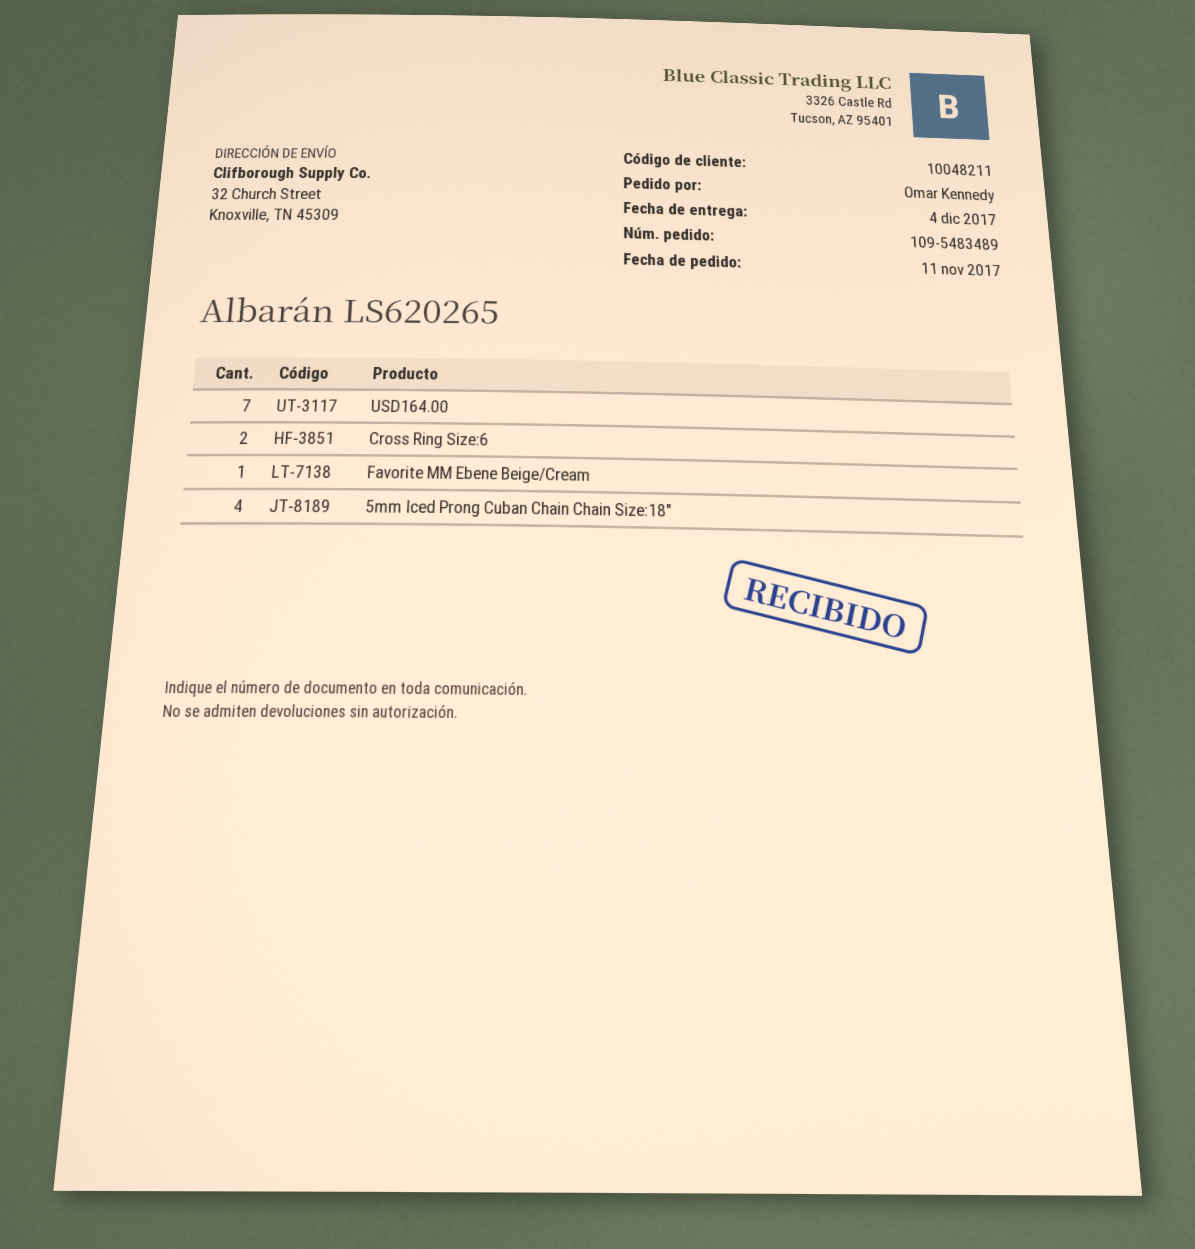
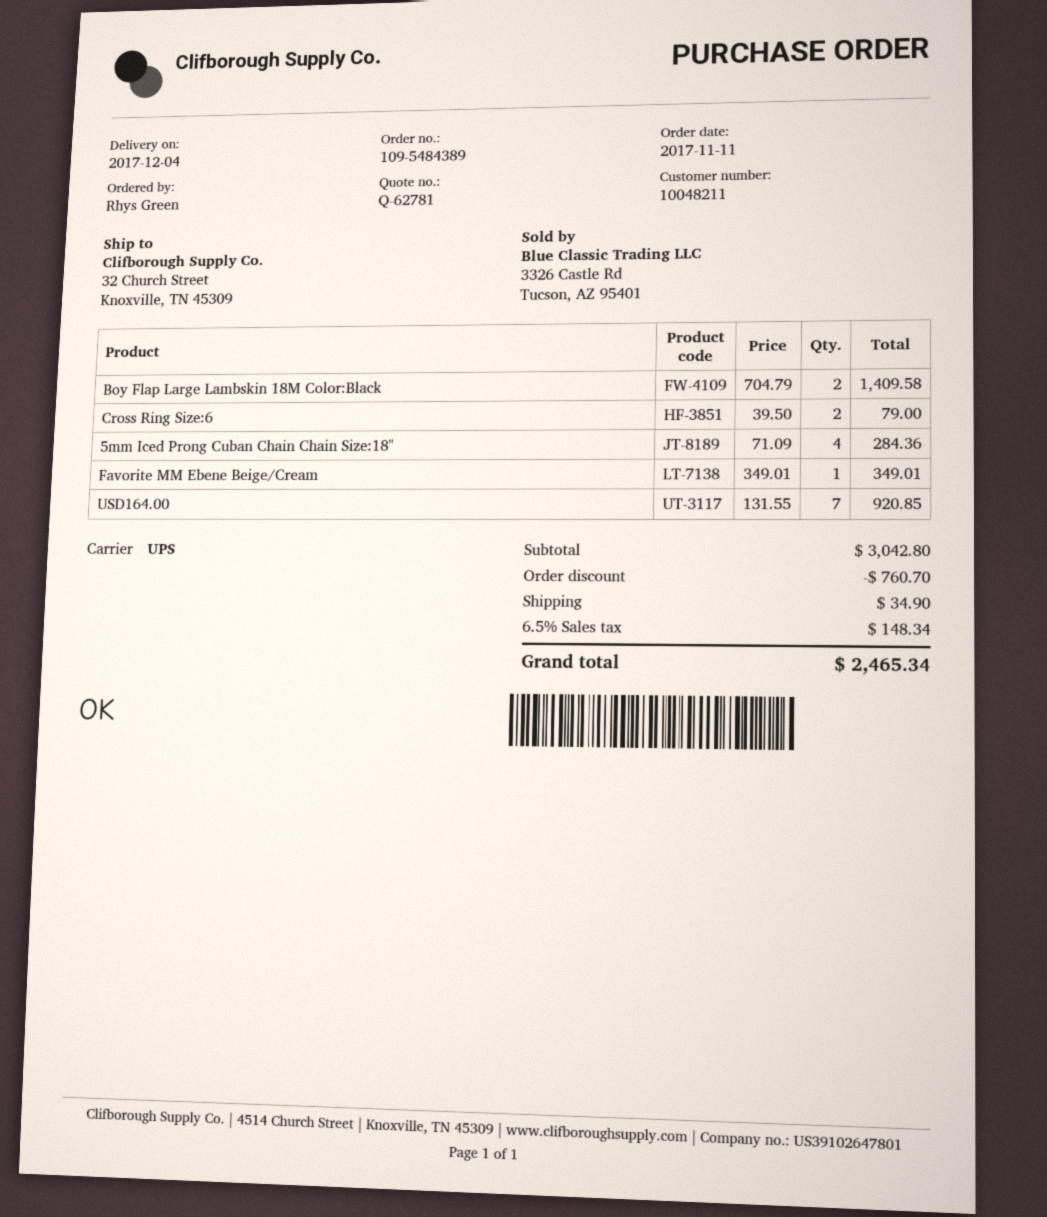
order number: 109-5483489 -> 109-5484389
ordered by: Omar Kennedy -> Rhys Green
Boy Flap Large Lambskin 18M Color:Black: none -> 2

